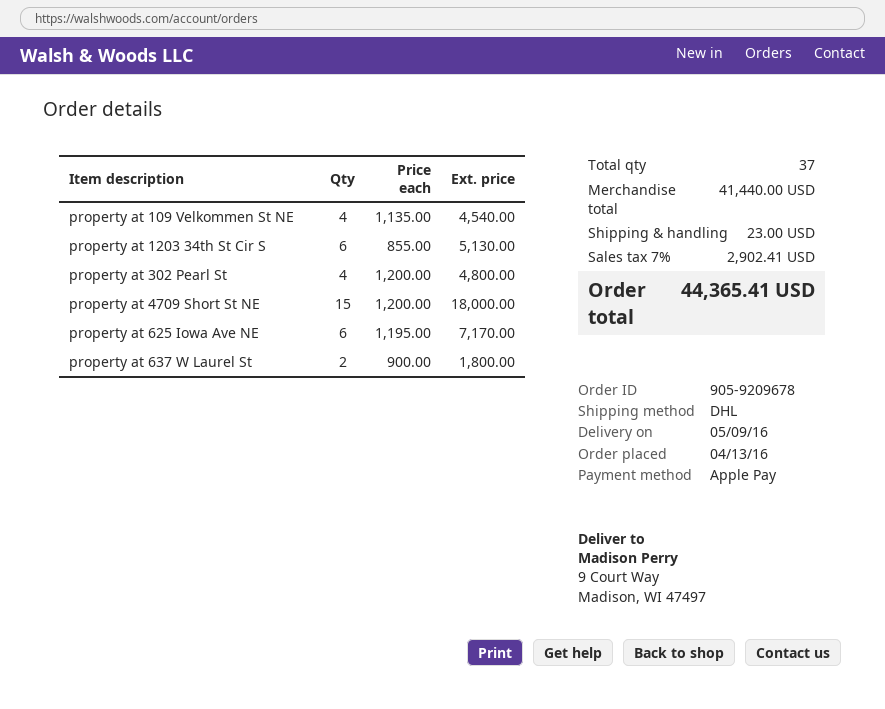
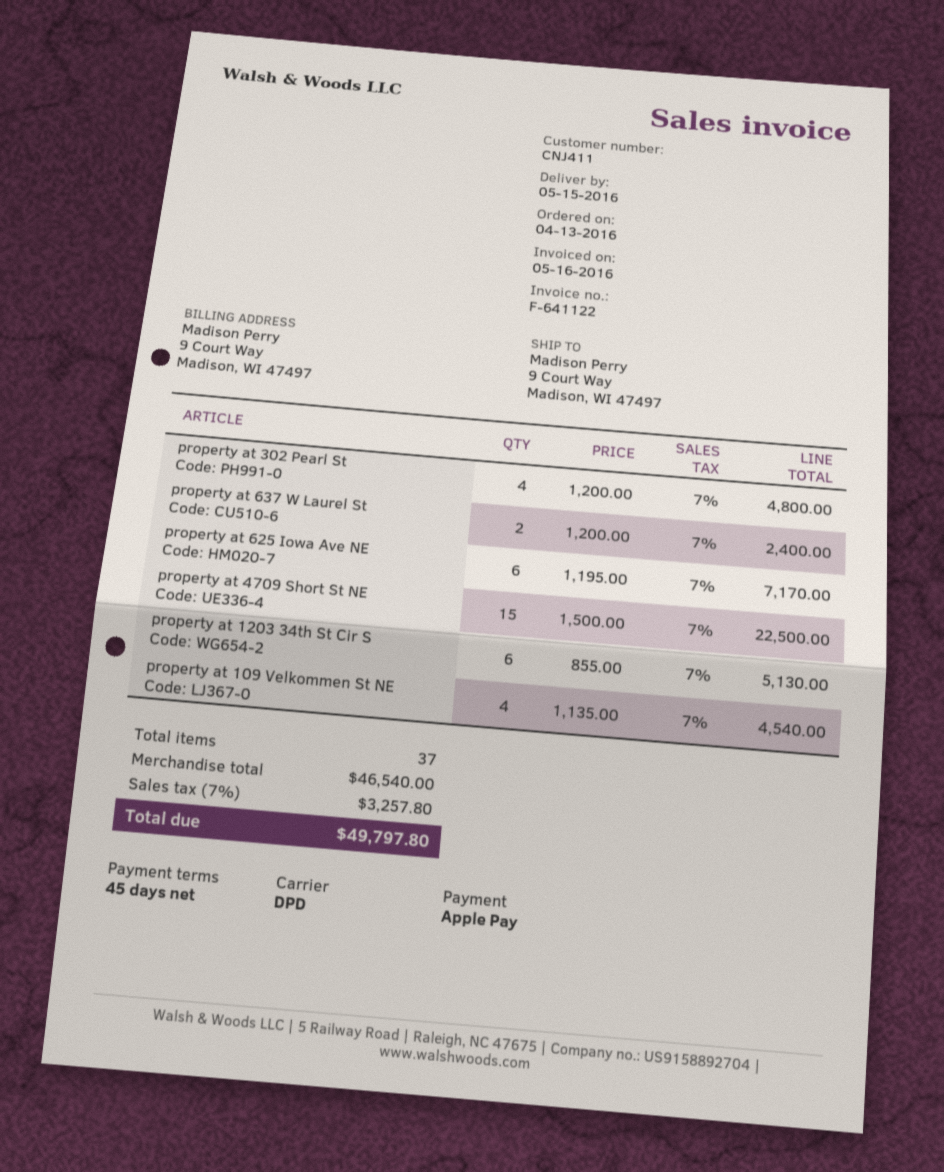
delivery date: 2016-05-09 -> 2016-05-15
shipping method: DHL -> DPD
property at 4709 Short St NE: 15 x 1200.00 = 18000.00 -> 15 x 1500.00 = 22500.00
property at 637 W Laurel St: 2 x 900.00 = 1800.00 -> 2 x 1200.00 = 2400.00
subtotal: 41440.00 -> 46540.00
shipping: 23.00 -> none
tax: 7% = 2902.41 -> 7% = 3257.80
total: 44365.41 -> 49797.80

